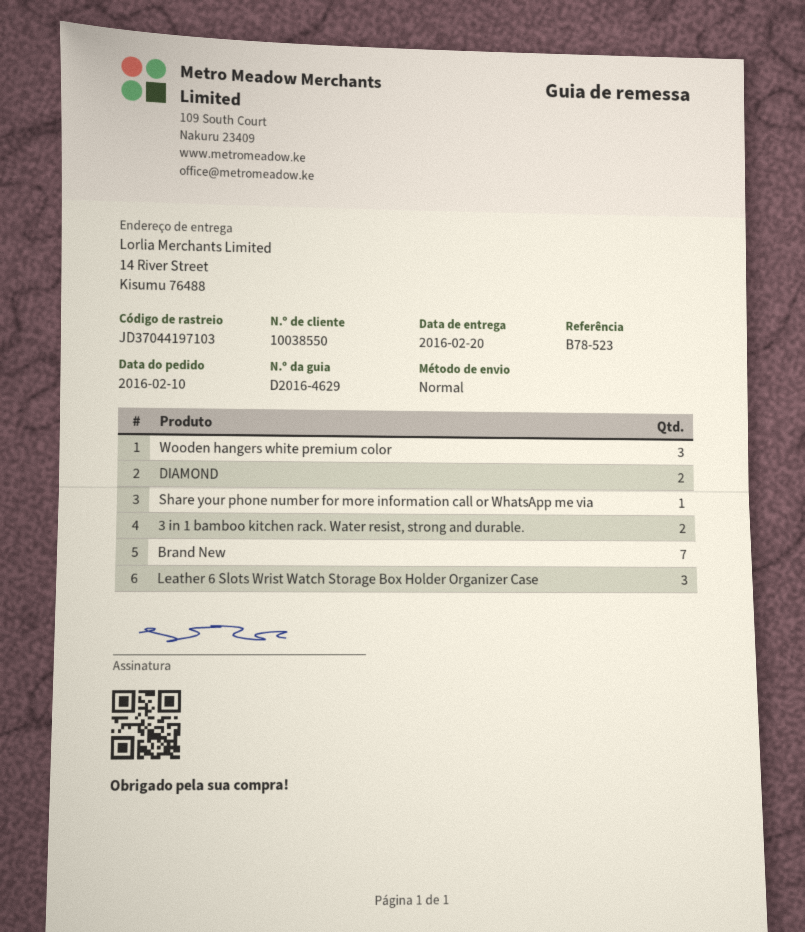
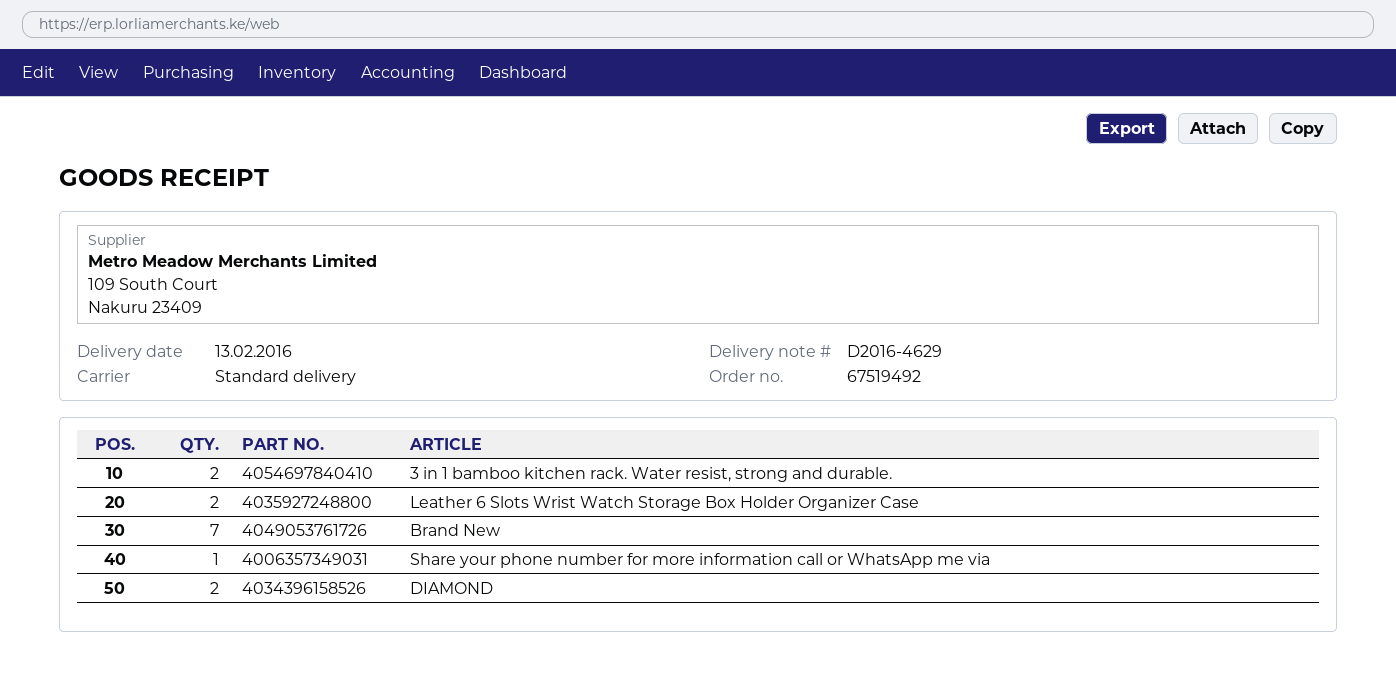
delivery date: 2016-02-20 -> 2016-02-13
Wooden hangers white premium color: 3 -> none
Leather 6 Slots Wrist Watch Storage Box Holder Organizer Case: 3 -> 2

